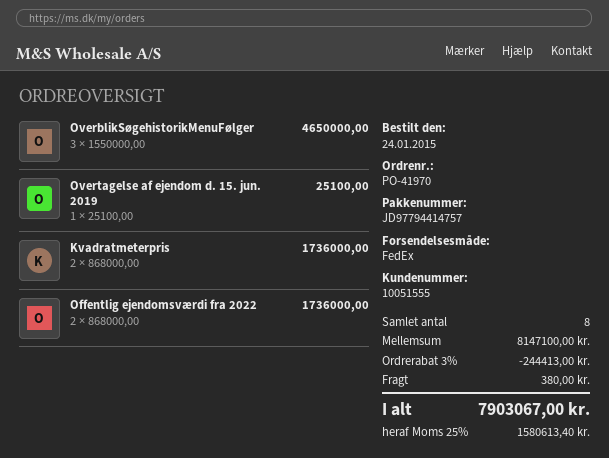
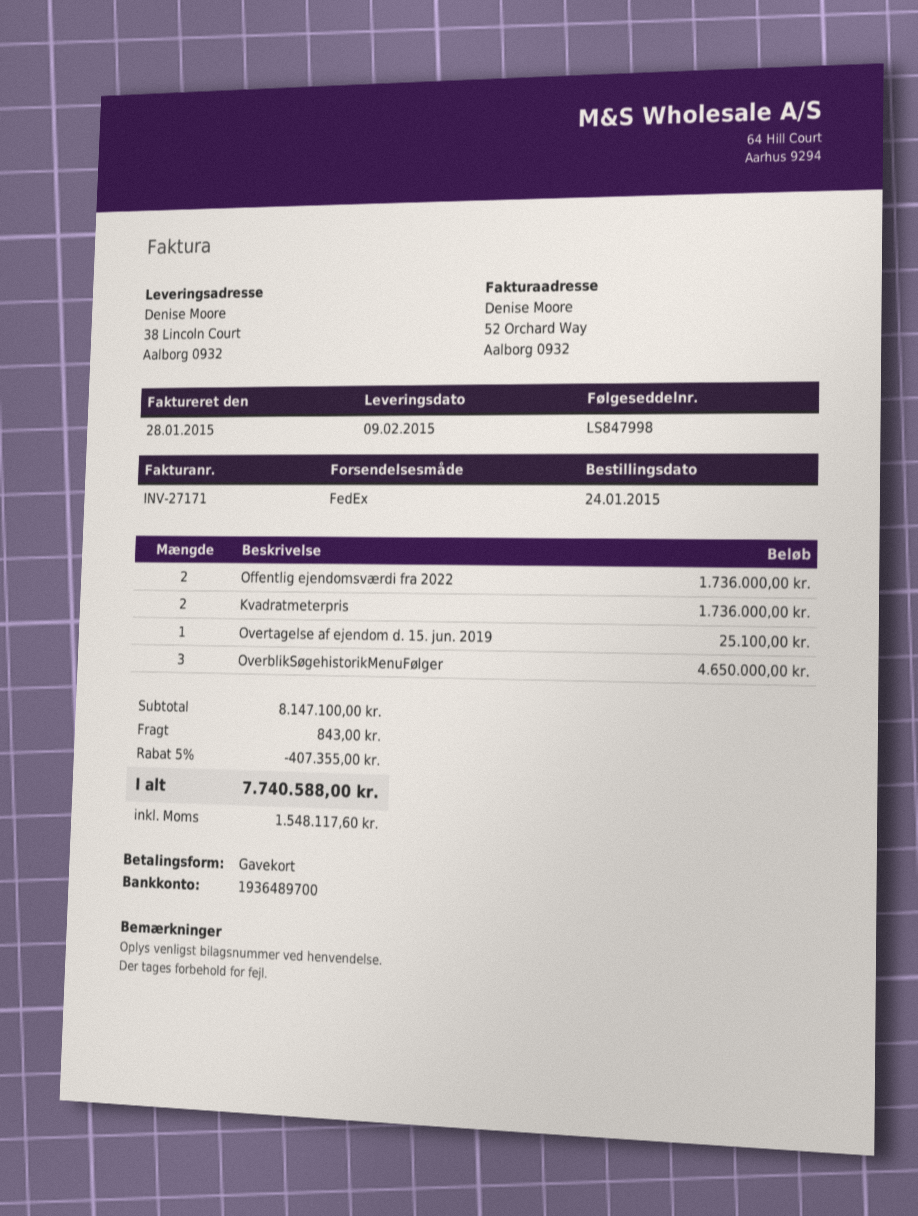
discount: 3% = 244413.00 -> 5% = 407355.00
shipping: 380.00 -> 843.00
tax: 1580613.40 -> 1548117.60
total: 7903067.00 -> 7740588.00

